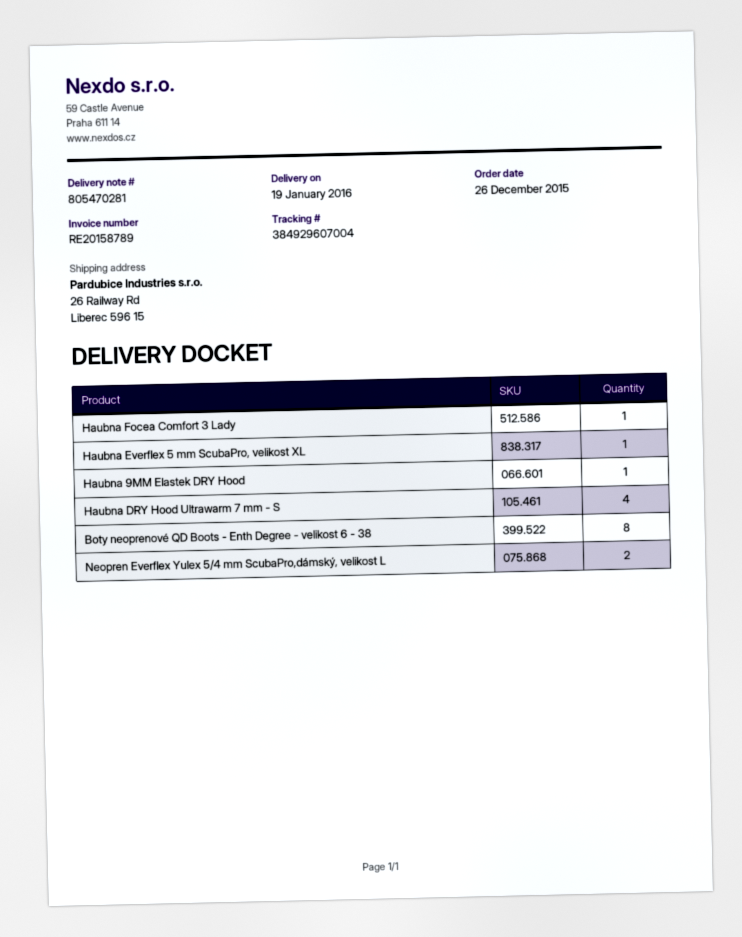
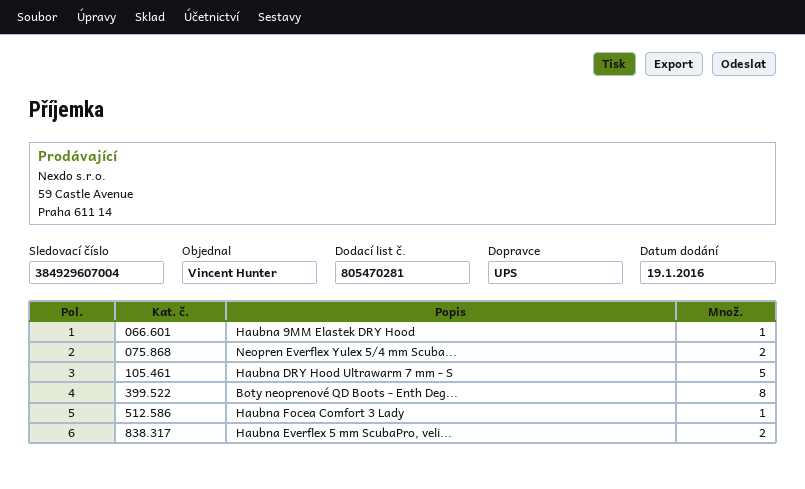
Haubna Everflex 5 mm ScubaPro, velikost XL: 1 -> 2
Haubna DRY Hood Ultrawarm 7 mm - S: 4 -> 5

